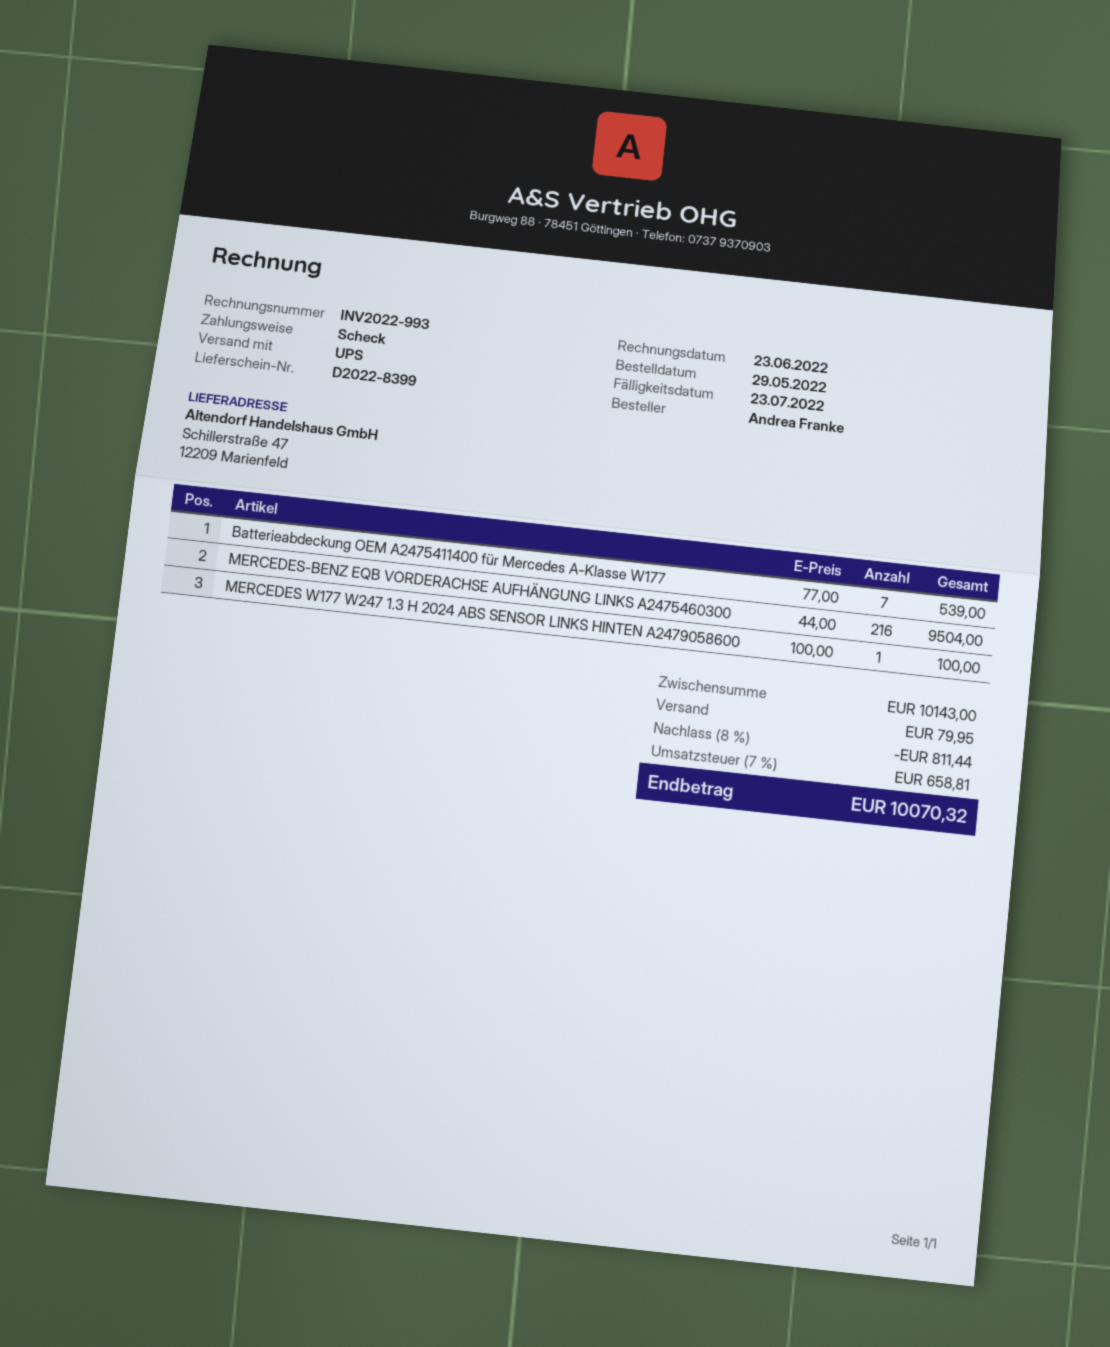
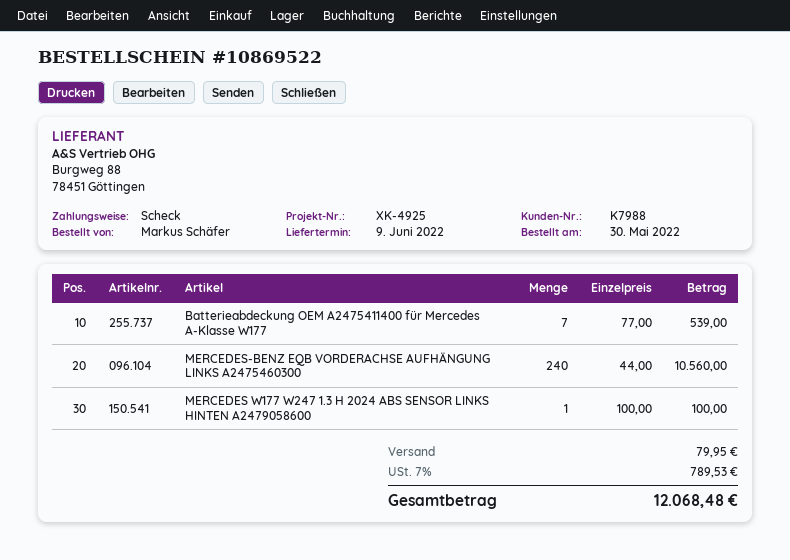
order date: 2022-05-29 -> 2022-05-30
ordered by: Andrea Franke -> Markus Schäfer
MERCEDES-BENZ EQB VORDERACHSE AUFHÄNGUNG LINKS A2475460300: 216 x 44.00 = 9504.00 -> 240 x 44.00 = 10560.00
discount: 8% = 811.44 -> none
tax: 7% = 658.81 -> 7% = 789.53
total: 10070.32 -> 12068.48

